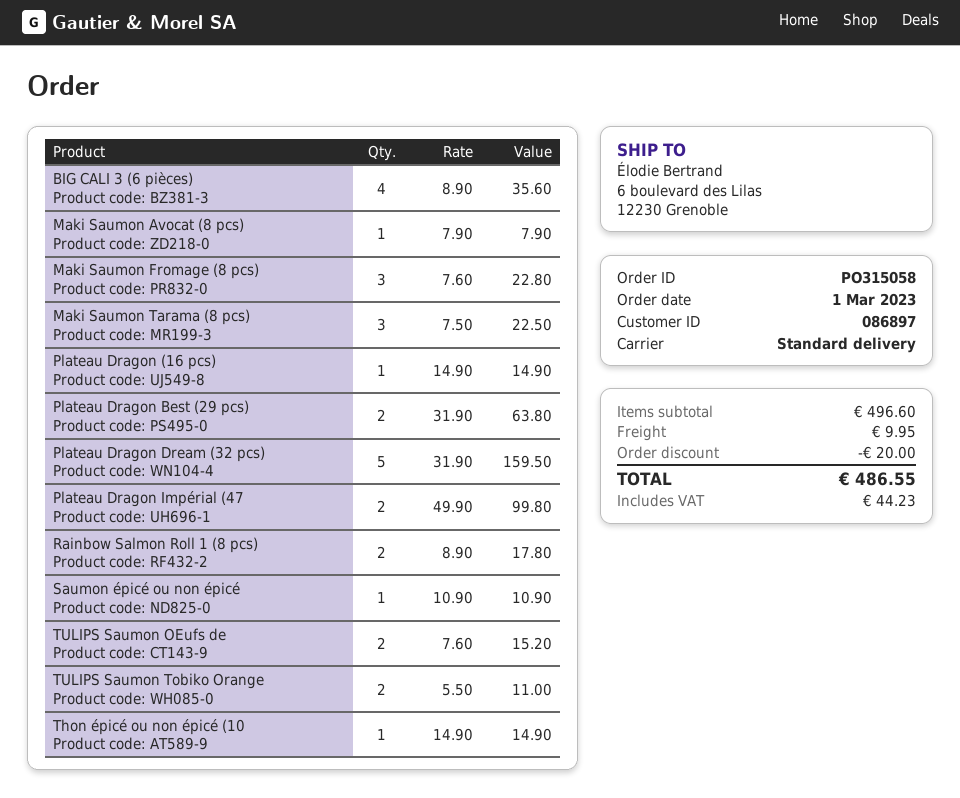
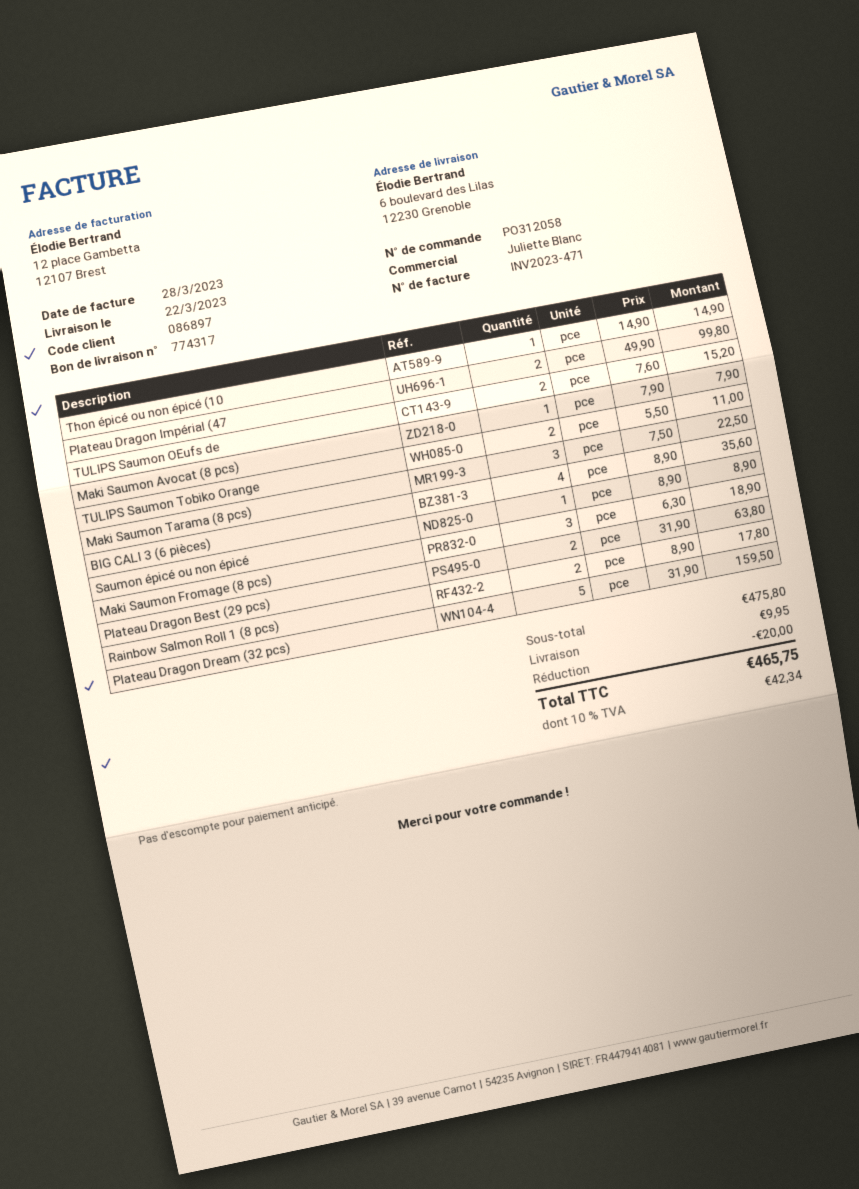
order number: PO315058 -> PO312058
Maki Saumon Fromage (8 pcs): 3 x 7.60 = 22.80 -> 3 x 6.30 = 18.90
Plateau Dragon (16 pcs): 1 x 14.90 = 14.90 -> none
Saumon épicé ou non épicé: 1 x 10.90 = 10.90 -> 1 x 8.90 = 8.90
subtotal: 496.60 -> 475.80
tax: 44.23 -> 42.34
total: 486.55 -> 465.75

